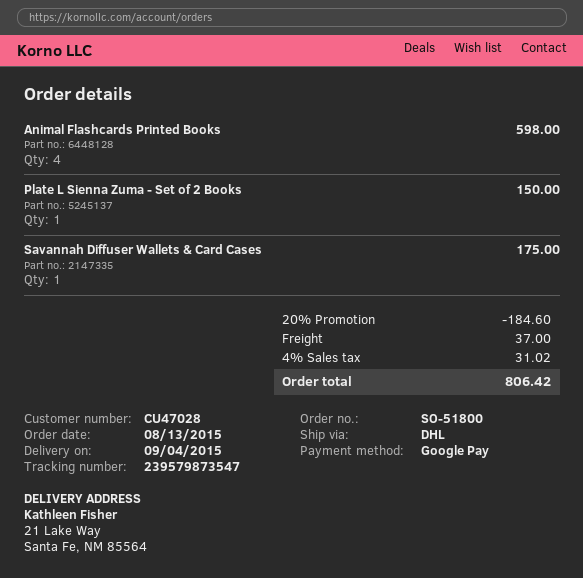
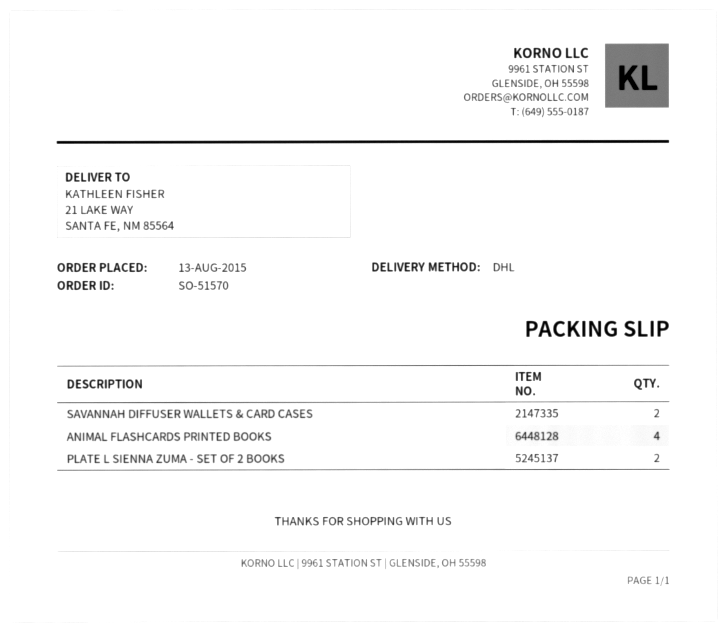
order number: SO-51800 -> SO-51570
Plate L Sienna Zuma - Set of 2 Books: 1 -> 2
Savannah Diffuser Wallets & Card Cases: 1 -> 2

